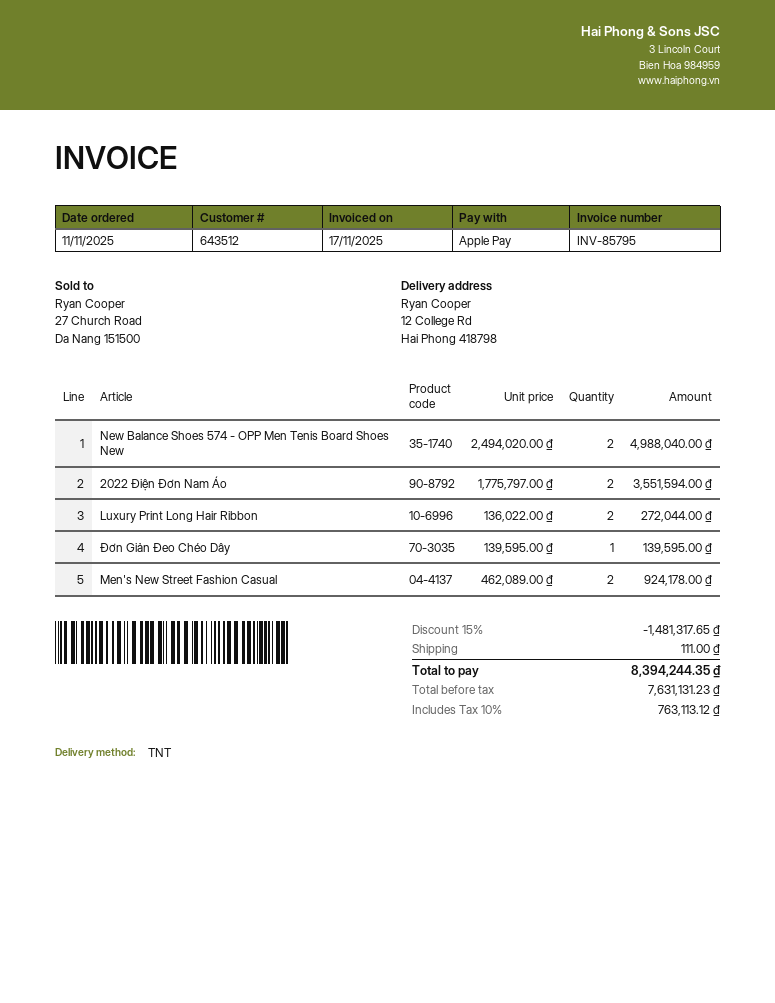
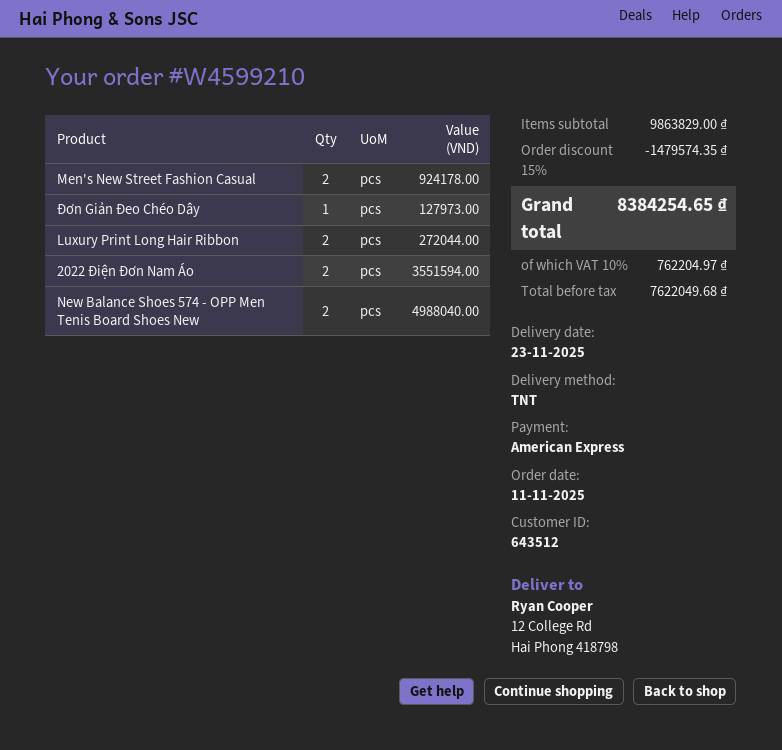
payment method: Apple Pay -> American Express
Đơn Giản Đeo Chéo Dây: 1 for 139595.00 -> 1 for 127973.00
discount: 15% = 1481317.65 -> 15% = 1479574.35
shipping: 111.00 -> none
net: 7631131.23 -> 7622049.68
tax: 10% = 763113.12 -> 10% = 762204.97
total: 8394244.35 -> 8384254.65

